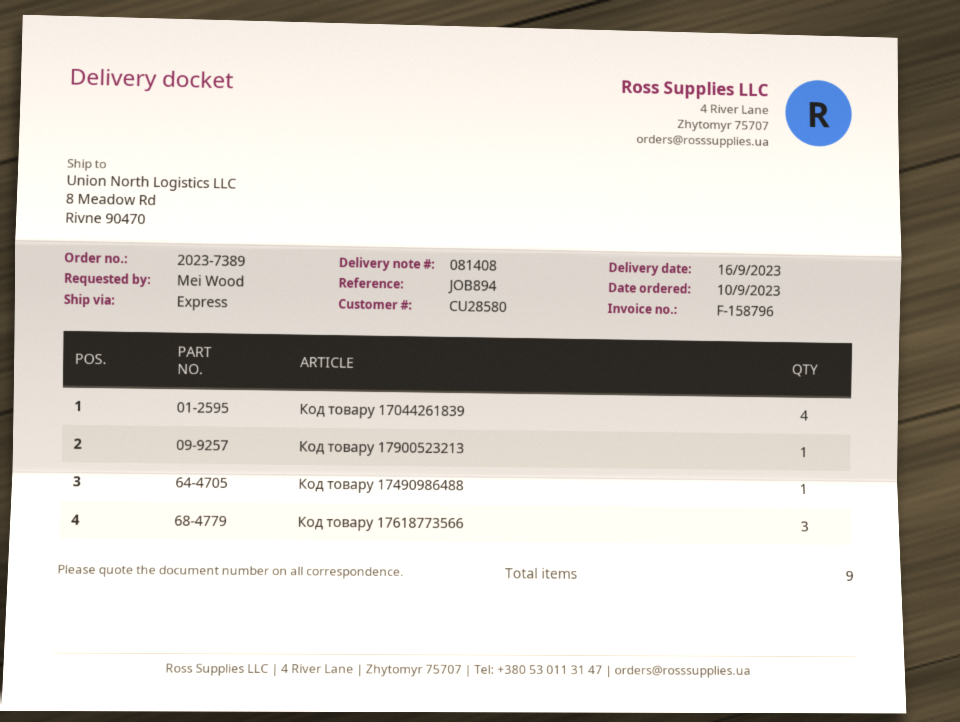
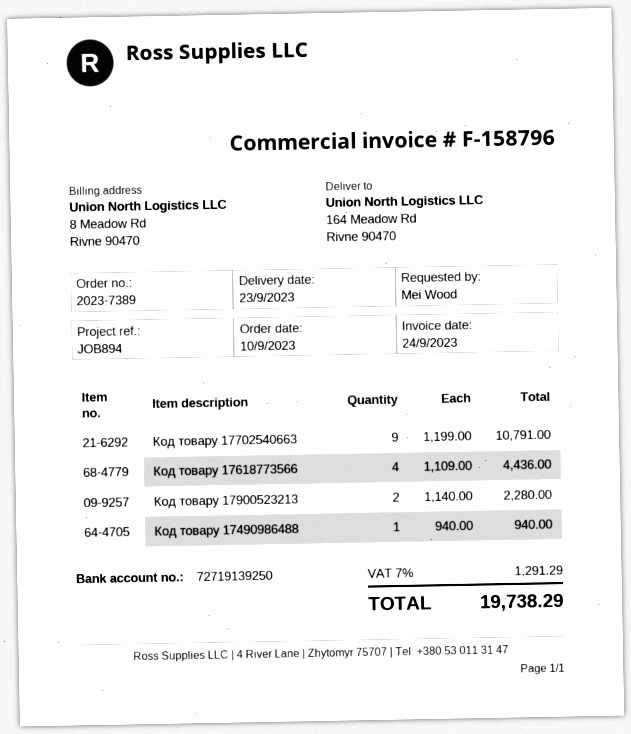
delivery date: 2023-09-16 -> 2023-09-23
ship to: 8 Meadow Rd, Rivne 90470 -> 164 Meadow Rd, Rivne 90470
Код товару 17044261839: 4 -> none
Код товару 17900523213: 1 -> 2
Код товару 17618773566: 3 -> 4
Код товару 17702540663: none -> 9

